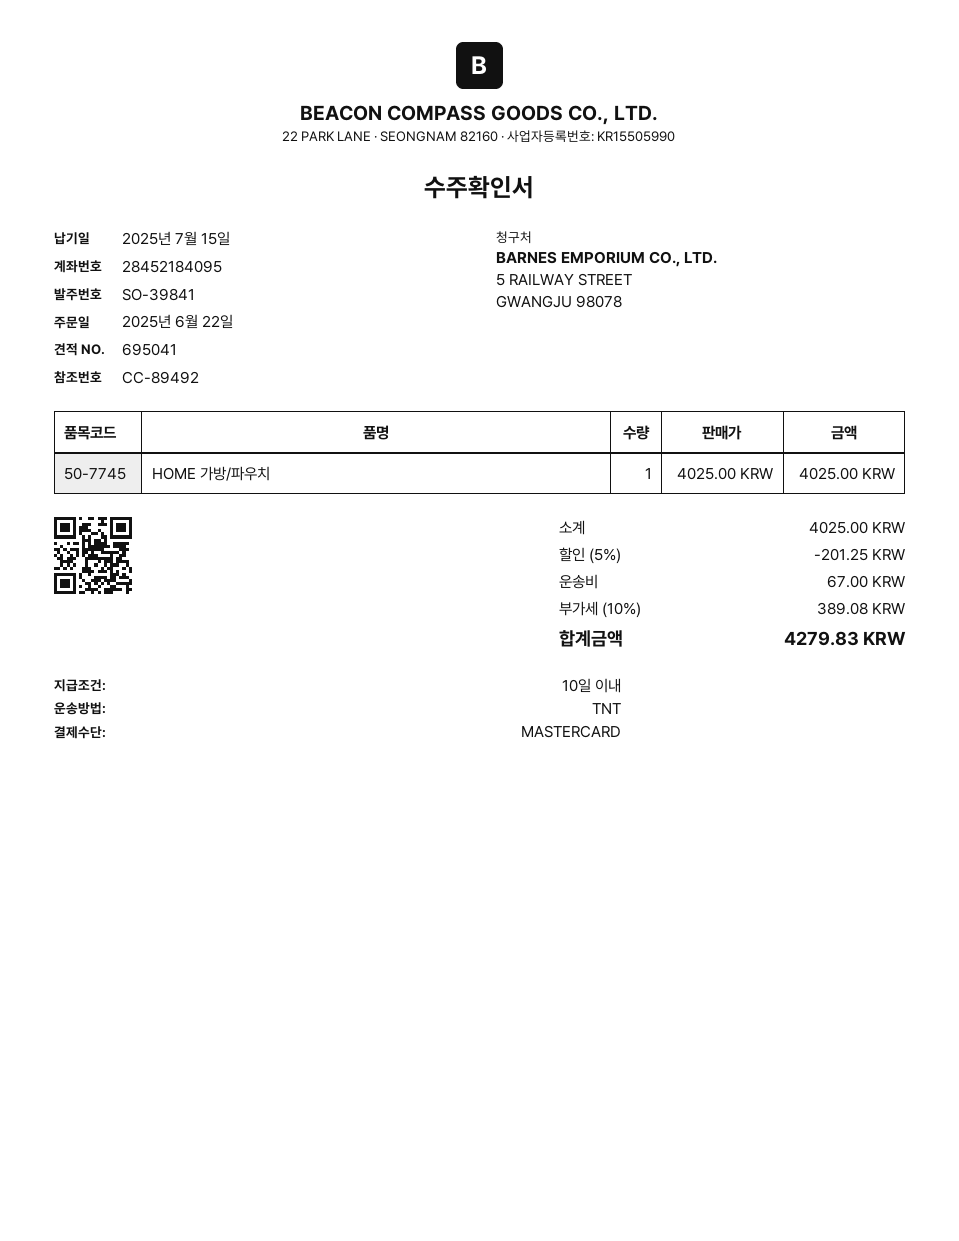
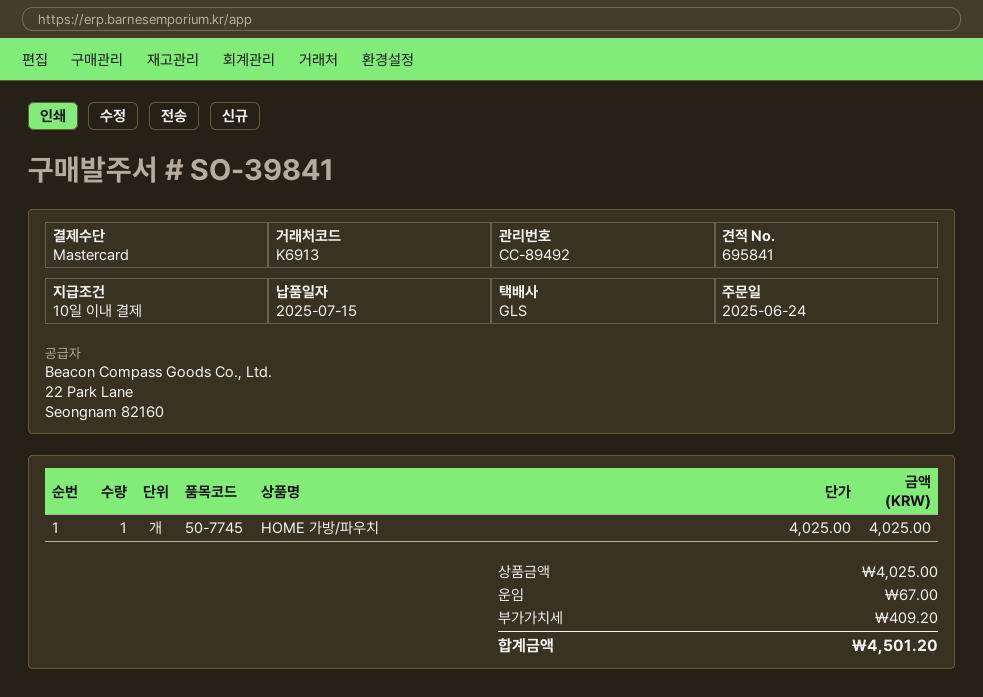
quote number: 695041 -> 695841
order date: 2025-06-22 -> 2025-06-24
shipping method: TNT -> GLS
discount: 5% = 201.25 -> none
tax: 389.08 -> 409.20
total: 4279.83 -> 4501.20

